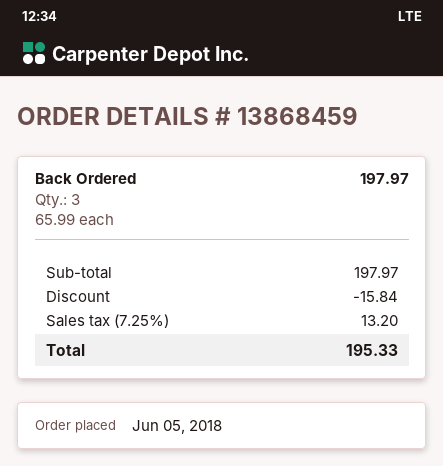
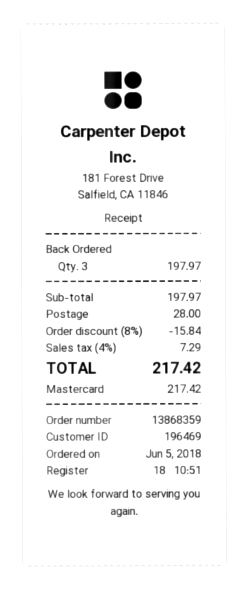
order number: 13868459 -> 13868359
shipping: none -> 28.00
tax: 7.25% = 13.20 -> 4% = 7.29
total: 195.33 -> 217.42

